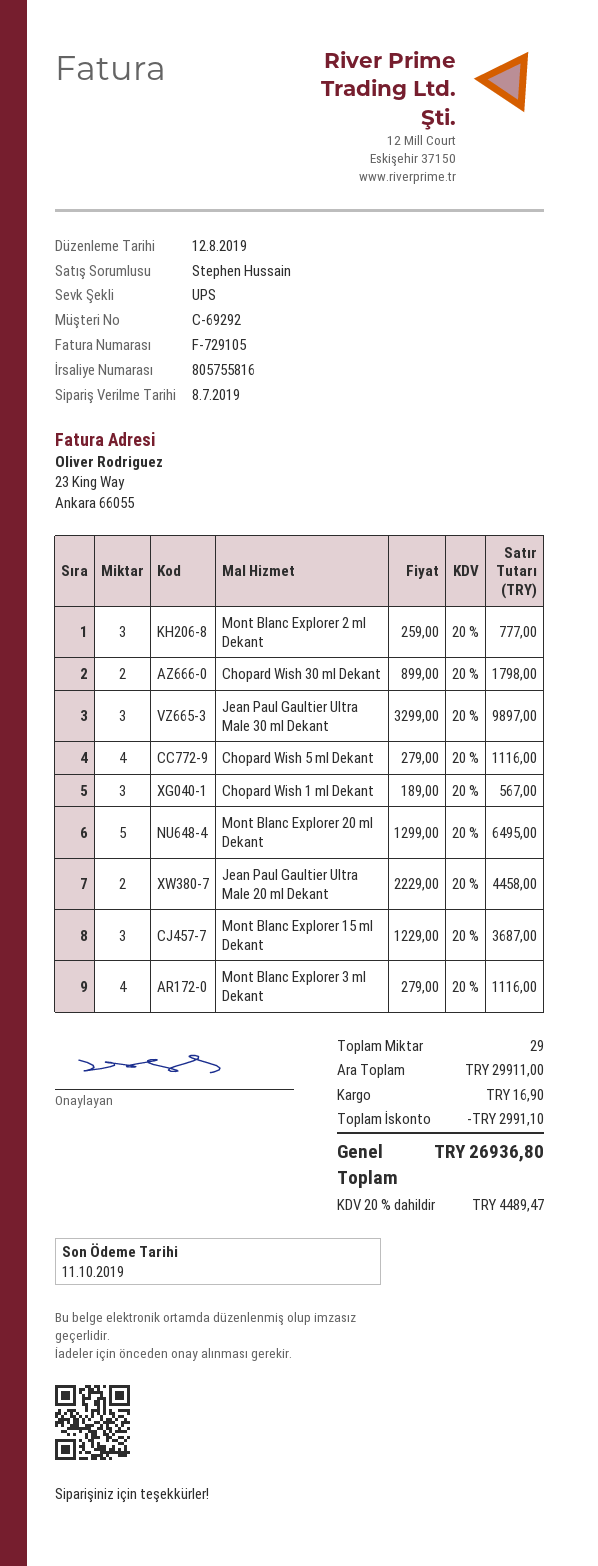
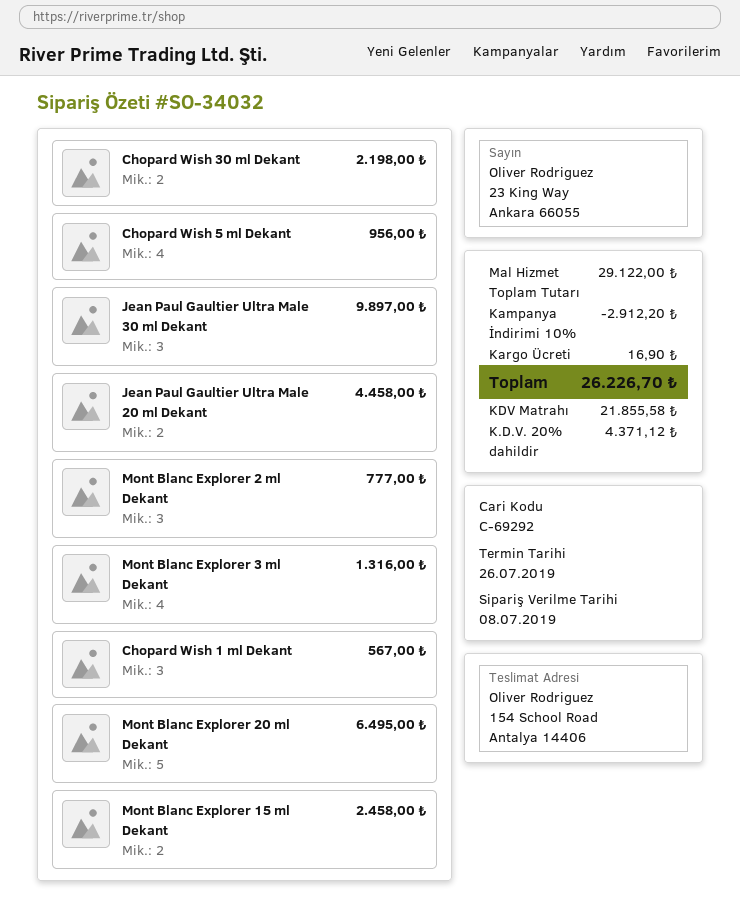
Chopard Wish 30 ml Dekant: 2 for 1798.00 -> 2 for 2198.00
Chopard Wish 5 ml Dekant: 4 for 1116.00 -> 4 for 956.00
Mont Blanc Explorer 15 ml Dekant: 3 for 3687.00 -> 2 for 2458.00
Mont Blanc Explorer 3 ml Dekant: 4 for 1116.00 -> 4 for 1316.00
subtotal: 29911.00 -> 29122.00
discount: 2991.10 -> 2912.20
tax: 20% = 4489.47 -> 20% = 4371.12
total: 26936.80 -> 26226.70

